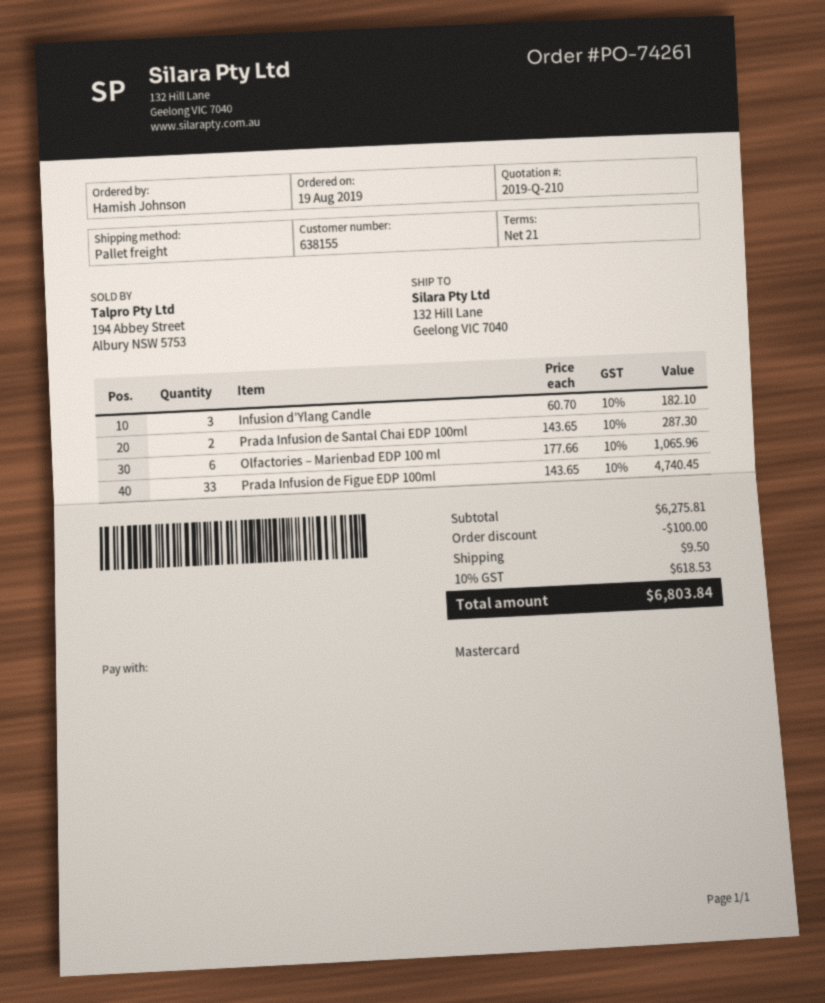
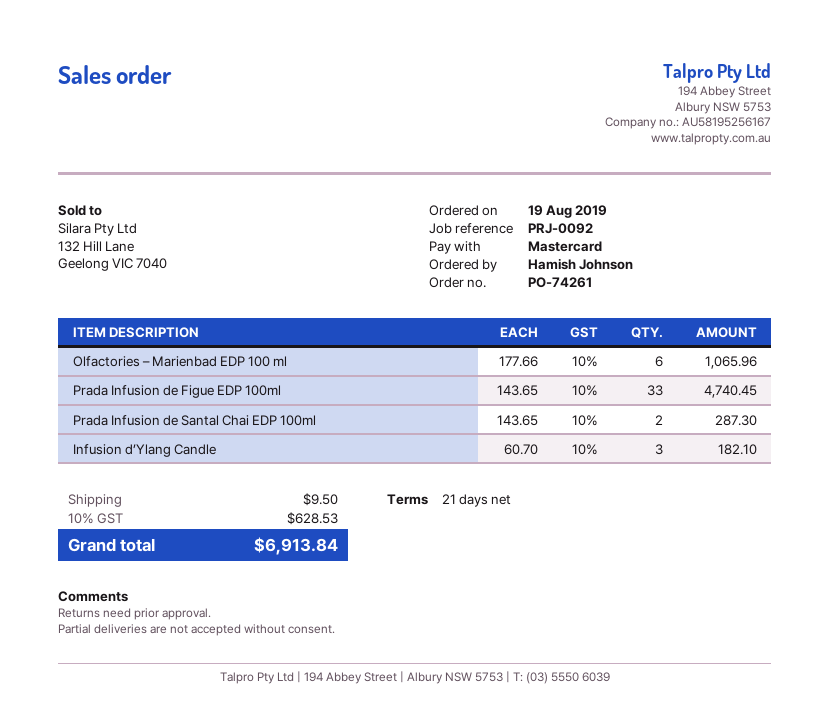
discount: 100.00 -> none
tax: 10% = 618.53 -> 10% = 628.53
total: 6803.84 -> 6913.84

